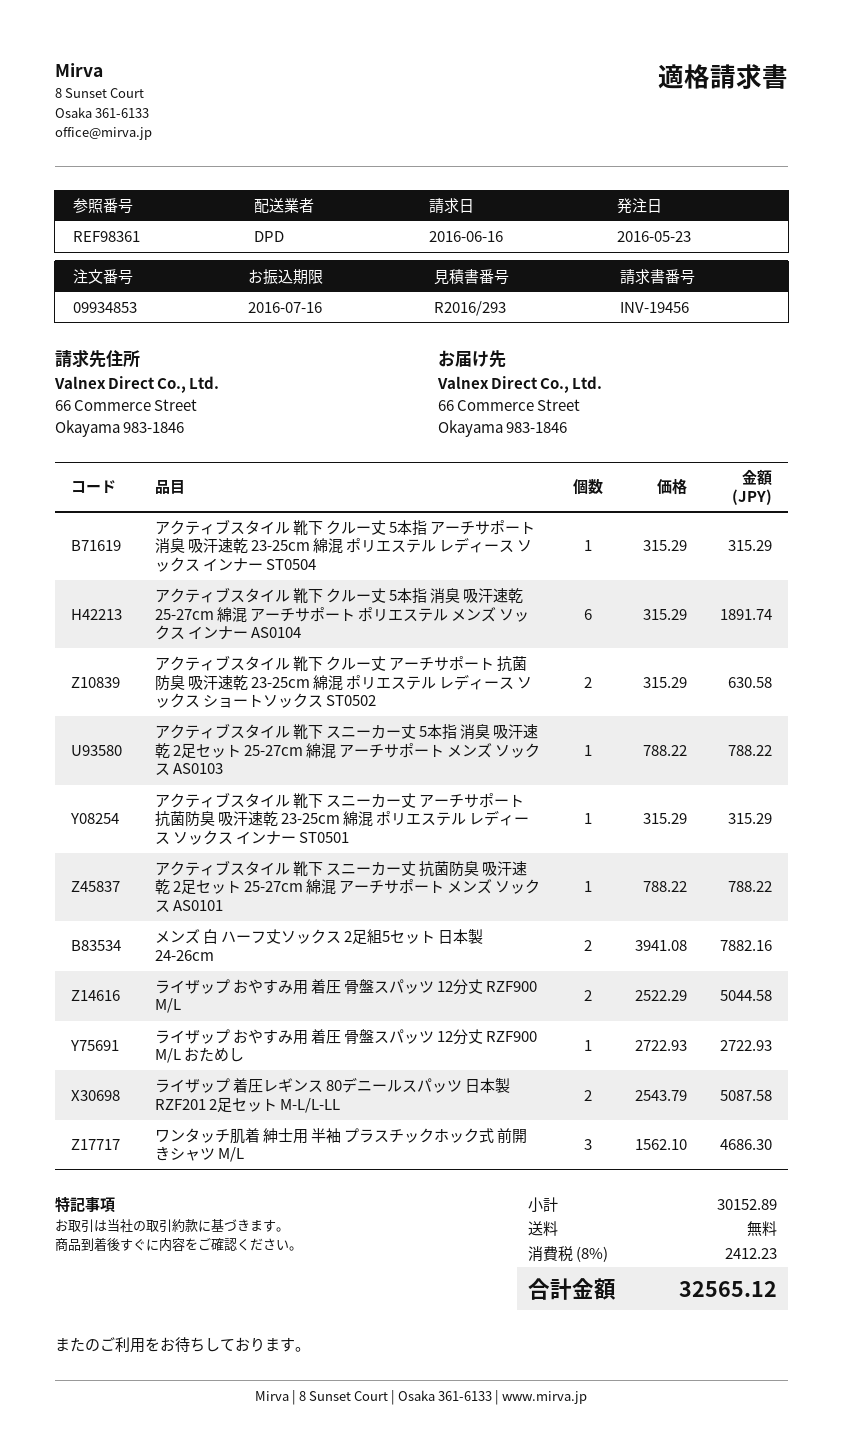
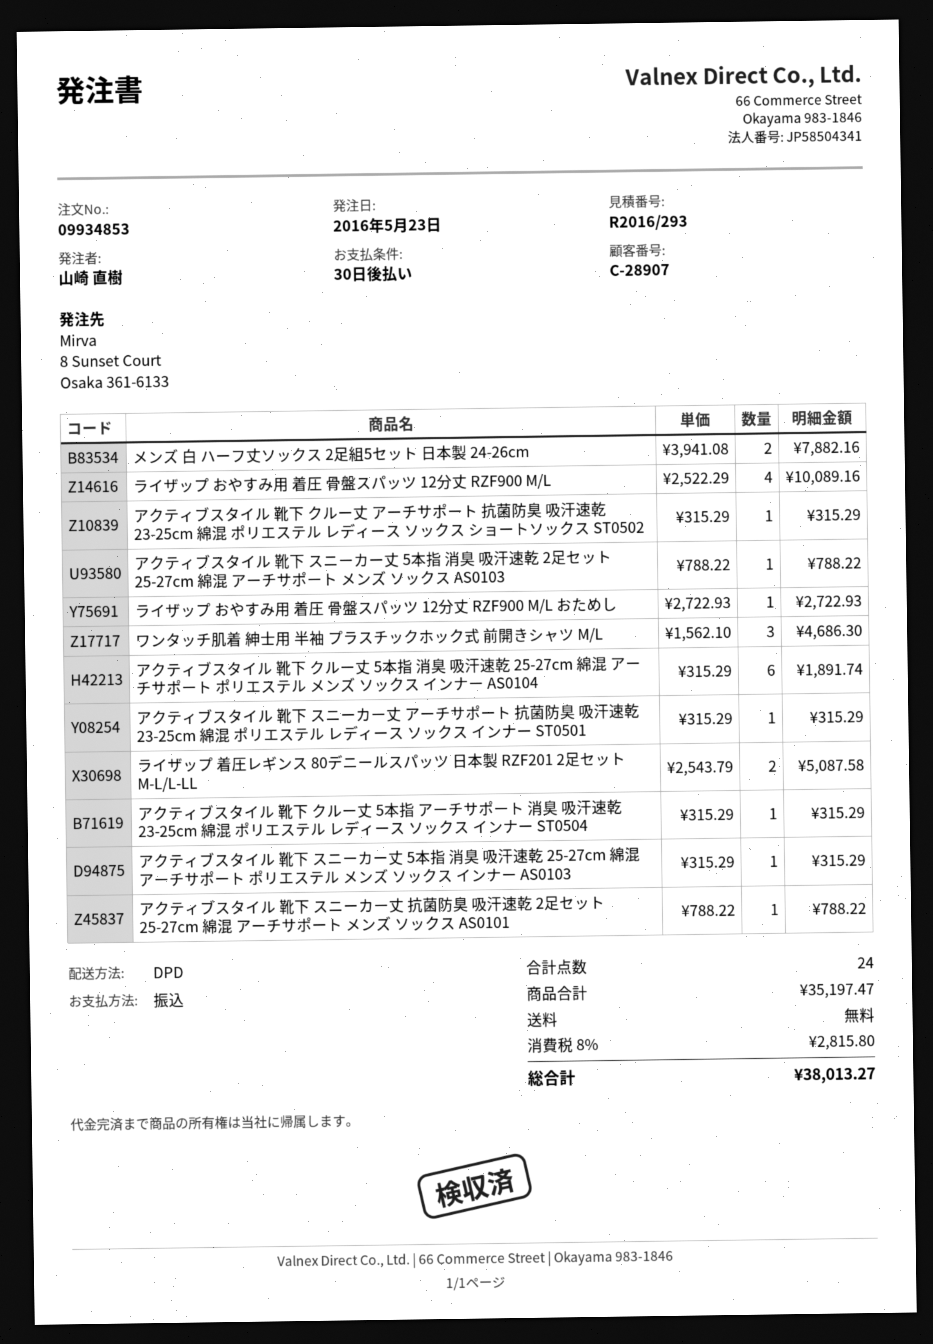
アクティブスタイル 靴下 クルー丈 アーチサポート 抗菌防臭 吸汗速乾 23-25cm 綿混 ポリエステル レディース ソックス ショートソックス ST0502: 2 x 315.29 = 630.58 -> 1 x 315.29 = 315.29
ライザップ おやすみ用 着圧 骨盤スパッツ 12分丈 RZF900 M/L: 2 x 2522.29 = 5044.58 -> 4 x 2522.29 = 10089.16
アクティブスタイル 靴下 スニーカー丈 5本指 消臭 吸汗速乾 25-27cm 綿混 アーチサポート ポリエステル メンズ ソックス インナー AS0103: none -> 1 x 315.29 = 315.29
subtotal: 30152.89 -> 35197.47
tax: 8% = 2412.23 -> 8% = 2815.80
total: 32565.12 -> 38013.27

